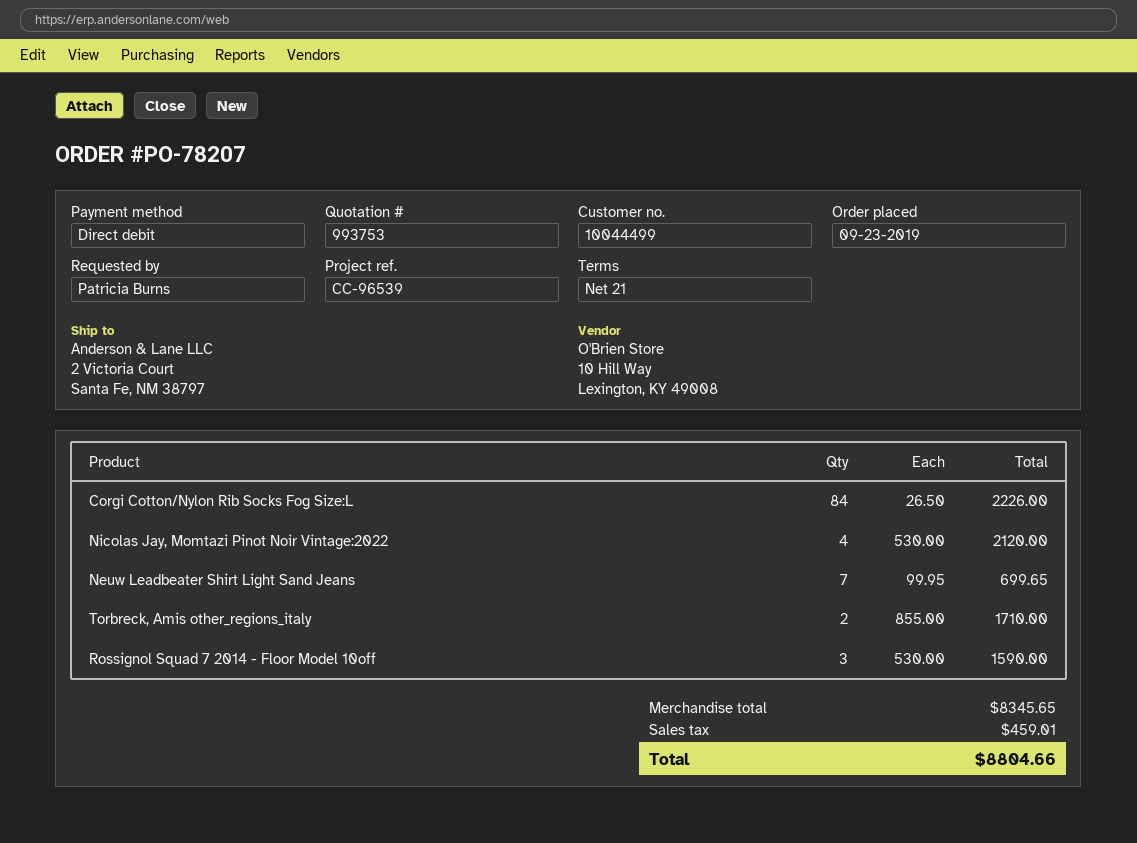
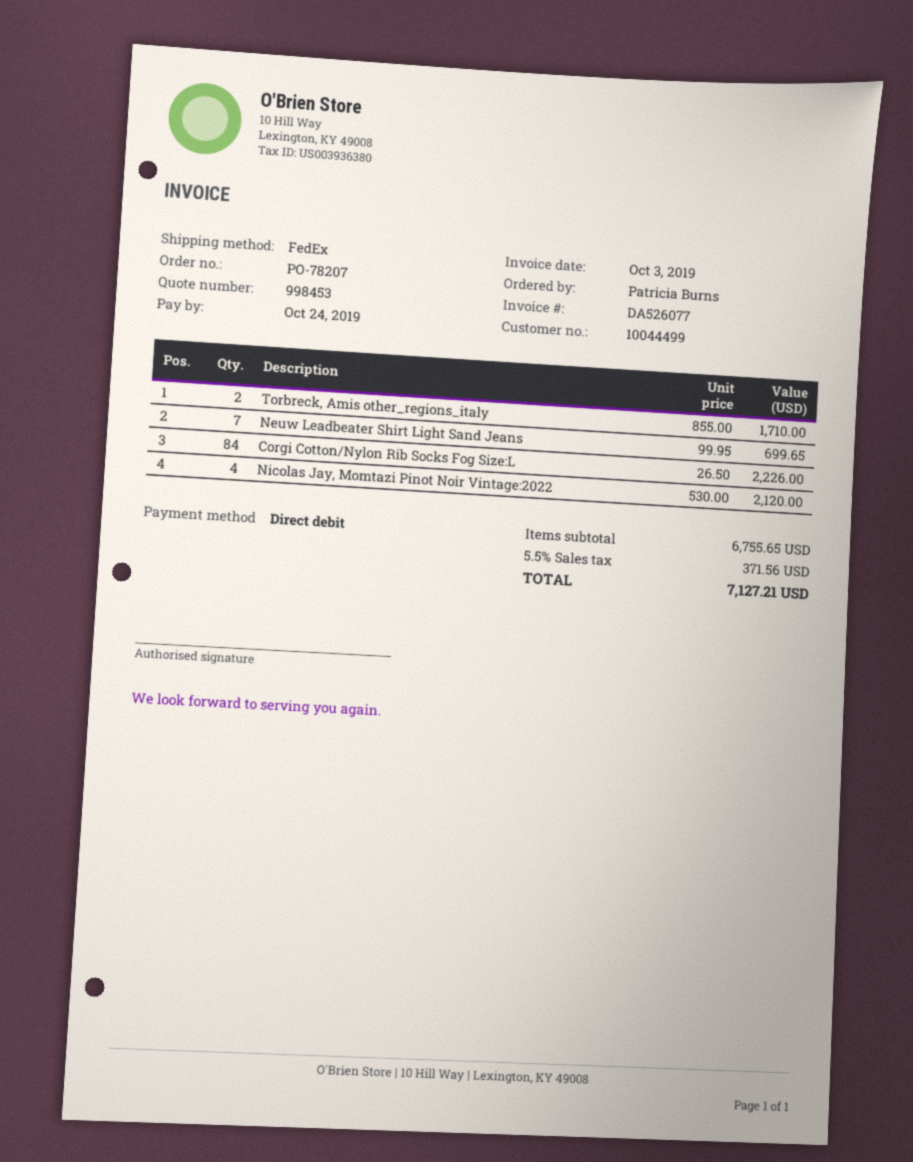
quote number: 993753 -> 998453
Rossignol Squad 7 2014 - Floor Model 10off: 3 x 530.00 = 1590.00 -> none
subtotal: 8345.65 -> 6755.65
tax: 459.01 -> 371.56
total: 8804.66 -> 7127.21

